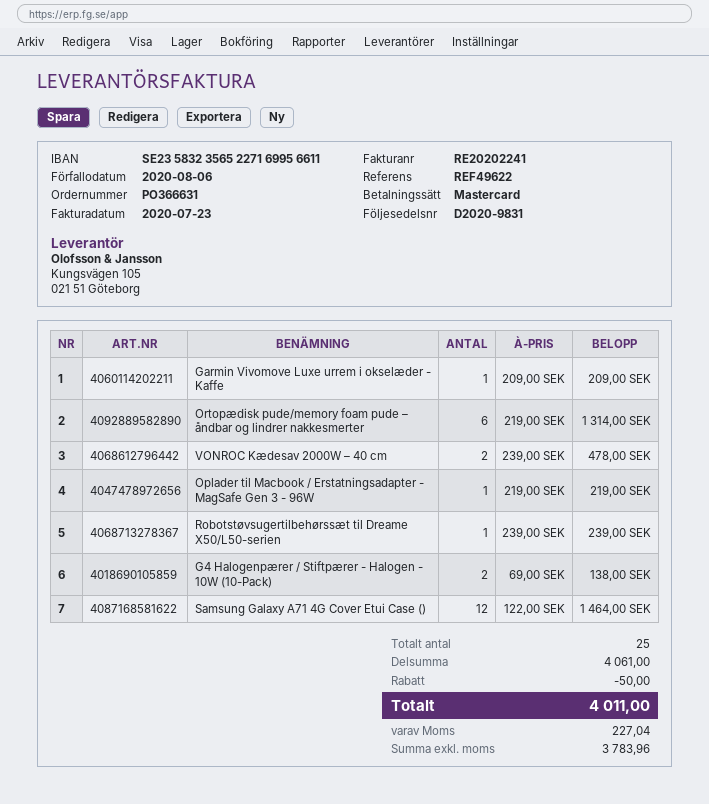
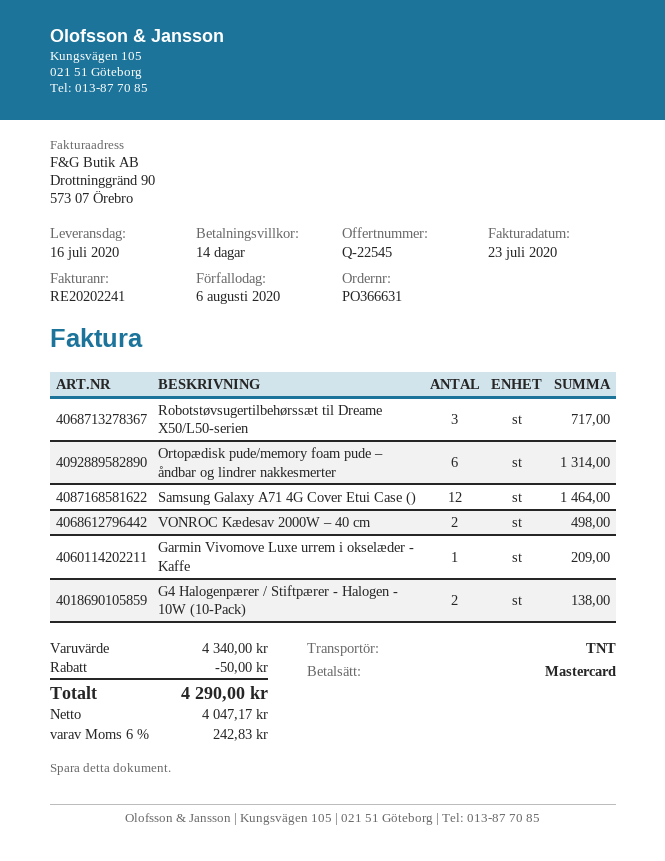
VONROC Kædesav 2000W – 40 cm: 2 for 478.00 -> 2 for 498.00
Oplader til Macbook / Erstatningsadapter - MagSafe Gen 3 - 96W: 1 for 219.00 -> none
Robotstøvsugertilbehørssæt til Dreame X50/L50-serien: 1 for 239.00 -> 3 for 717.00
subtotal: 4061.00 -> 4340.00
net: 3783.96 -> 4047.17
tax: 227.04 -> 242.83
total: 4011.00 -> 4290.00

